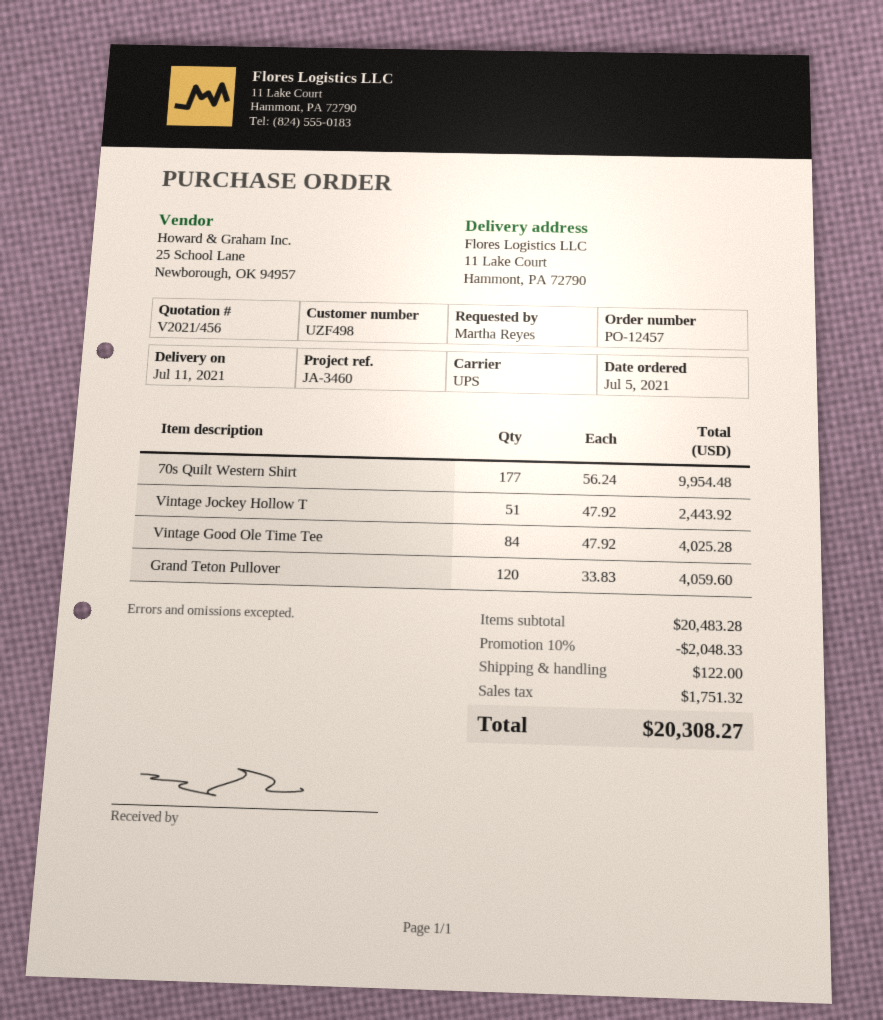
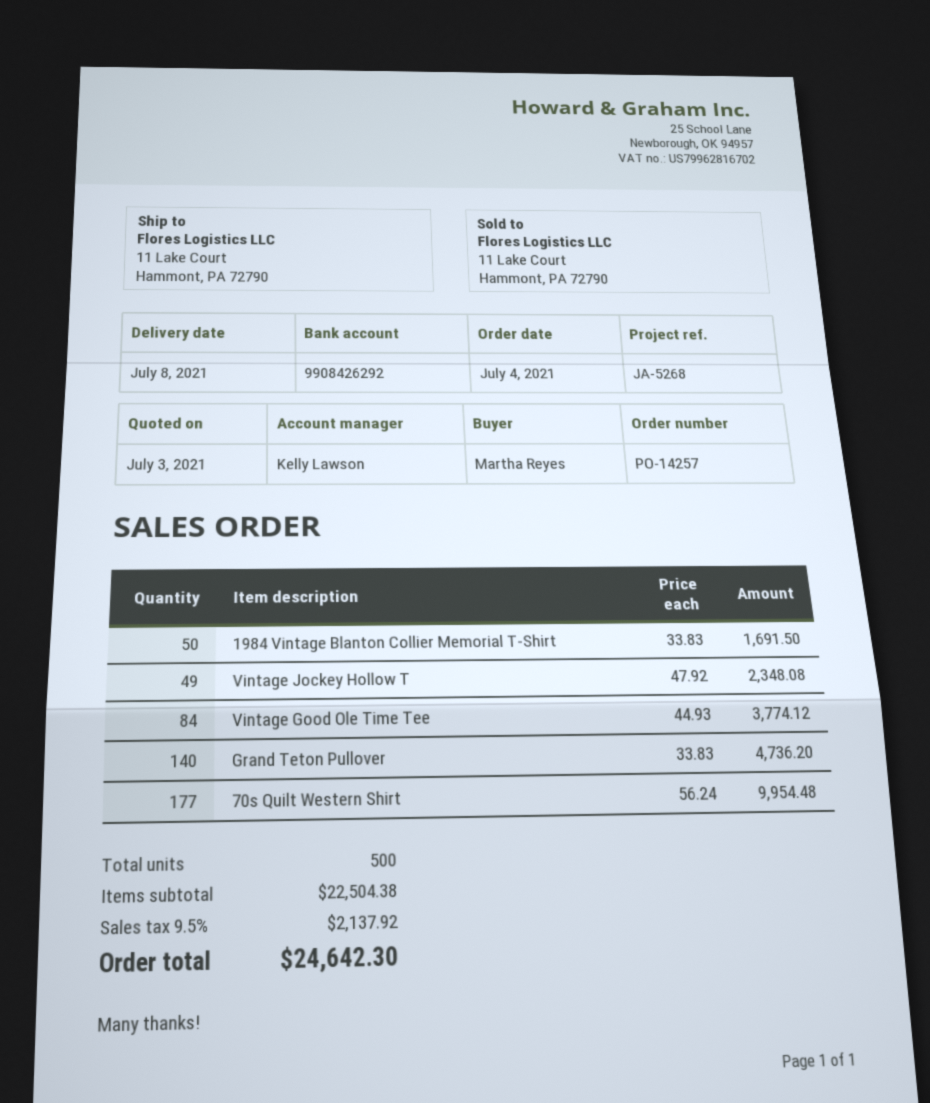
order number: PO-12457 -> PO-14257
order date: 2021-07-05 -> 2021-07-04
delivery date: 2021-07-11 -> 2021-07-08
reference: JA-3460 -> JA-5268
Vintage Jockey Hollow T: 51 x 47.92 = 2443.92 -> 49 x 47.92 = 2348.08
Vintage Good Ole Time Tee: 84 x 47.92 = 4025.28 -> 84 x 44.93 = 3774.12
Grand Teton Pullover: 120 x 33.83 = 4059.60 -> 140 x 33.83 = 4736.20
1984 Vintage Blanton Collier Memorial T-Shirt: none -> 50 x 33.83 = 1691.50
subtotal: 20483.28 -> 22504.38
discount: 10% = 2048.33 -> none
shipping: 122.00 -> none
tax: 1751.32 -> 2137.92
total: 20308.27 -> 24642.30

